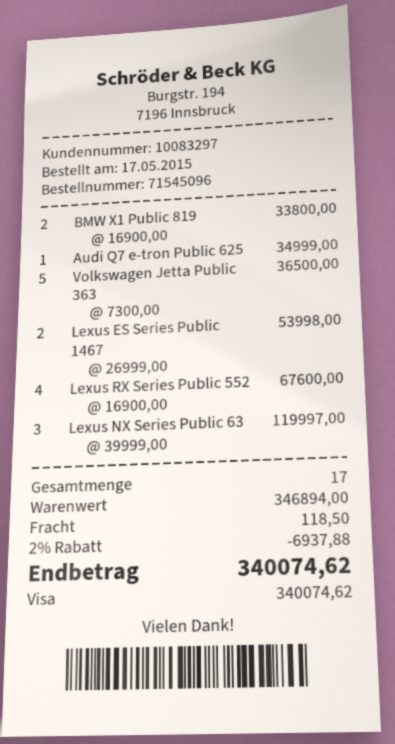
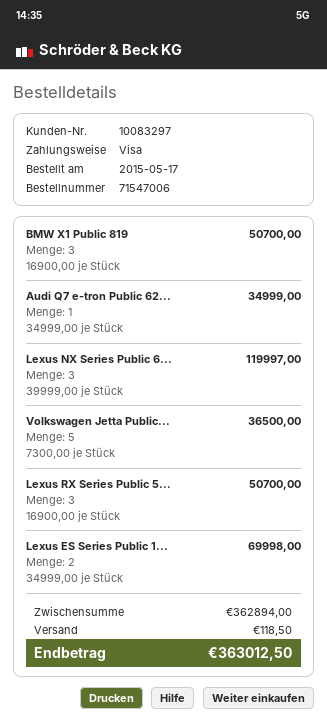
order number: 71545096 -> 71547006
BMW X1 Public 819: 2 x 16900.00 = 33800.00 -> 3 x 16900.00 = 50700.00
Lexus ES Series Public 1467: 2 x 26999.00 = 53998.00 -> 2 x 34999.00 = 69998.00
Lexus RX Series Public 552: 4 x 16900.00 = 67600.00 -> 3 x 16900.00 = 50700.00
subtotal: 346894.00 -> 362894.00
discount: 2% = 6937.88 -> none
total: 340074.62 -> 363012.50

